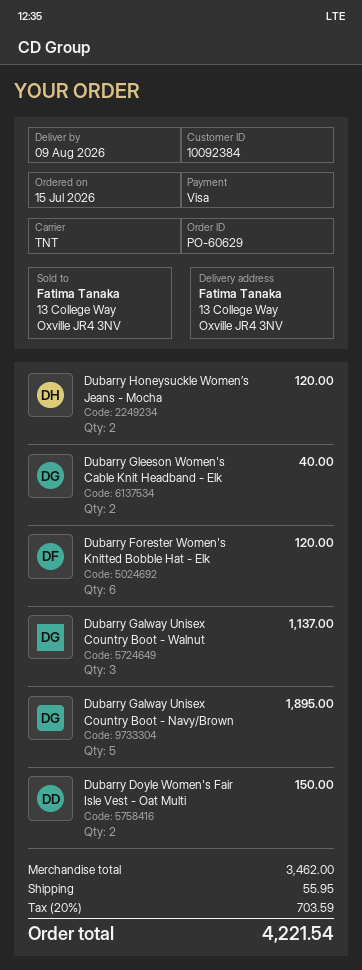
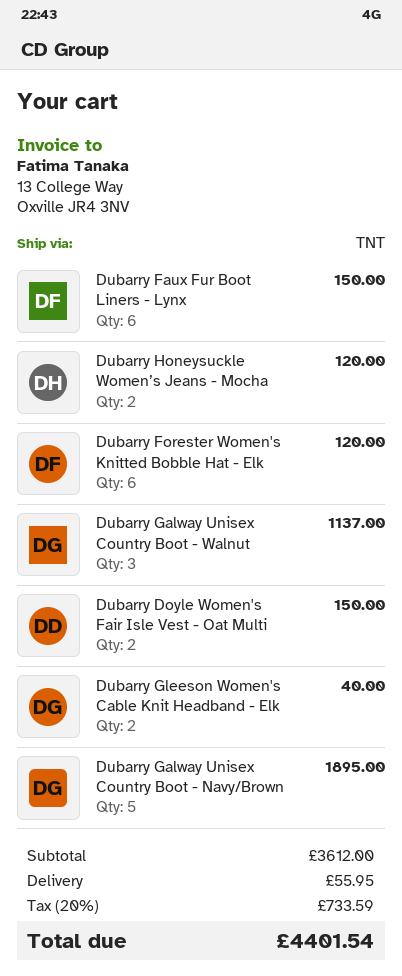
Dubarry Faux Fur Boot Liners - Lynx: none -> 6 for 150.00
subtotal: 3462.00 -> 3612.00
tax: 20% = 703.59 -> 20% = 733.59
total: 4221.54 -> 4401.54

